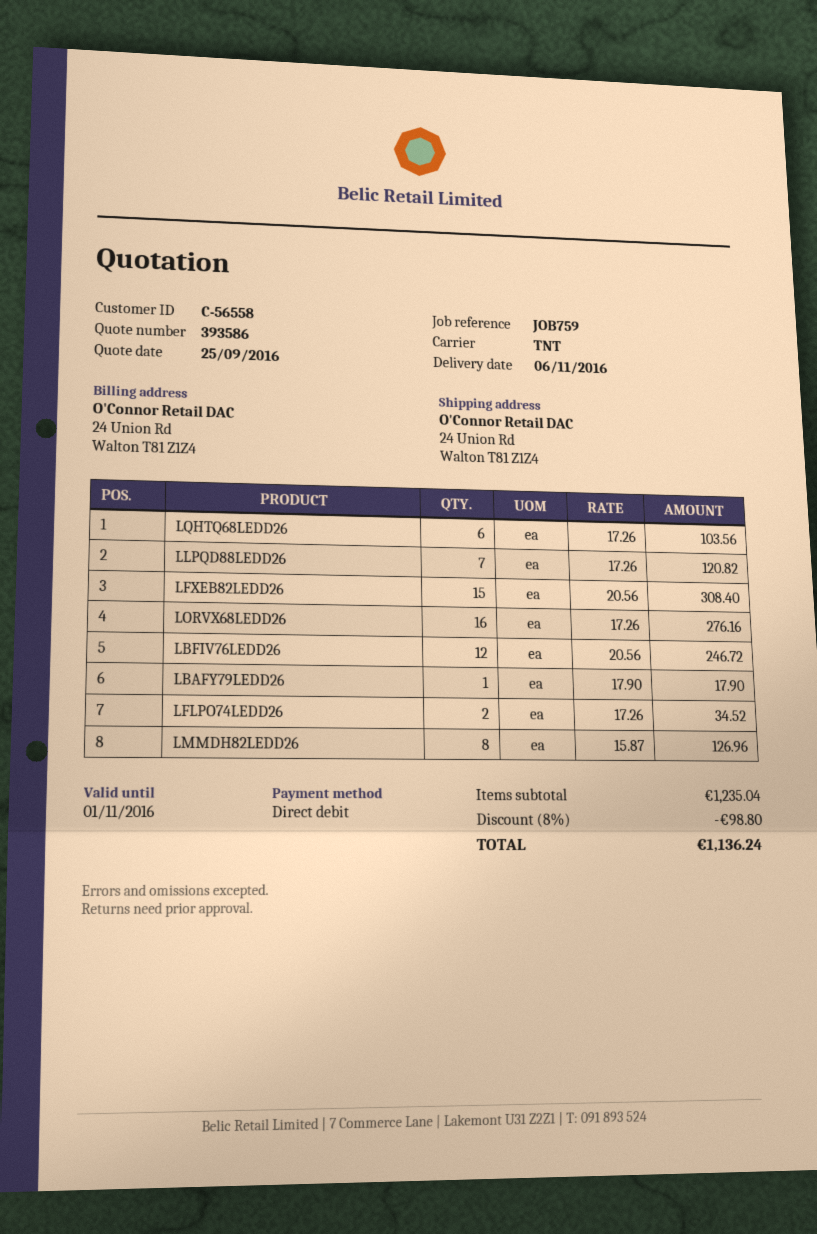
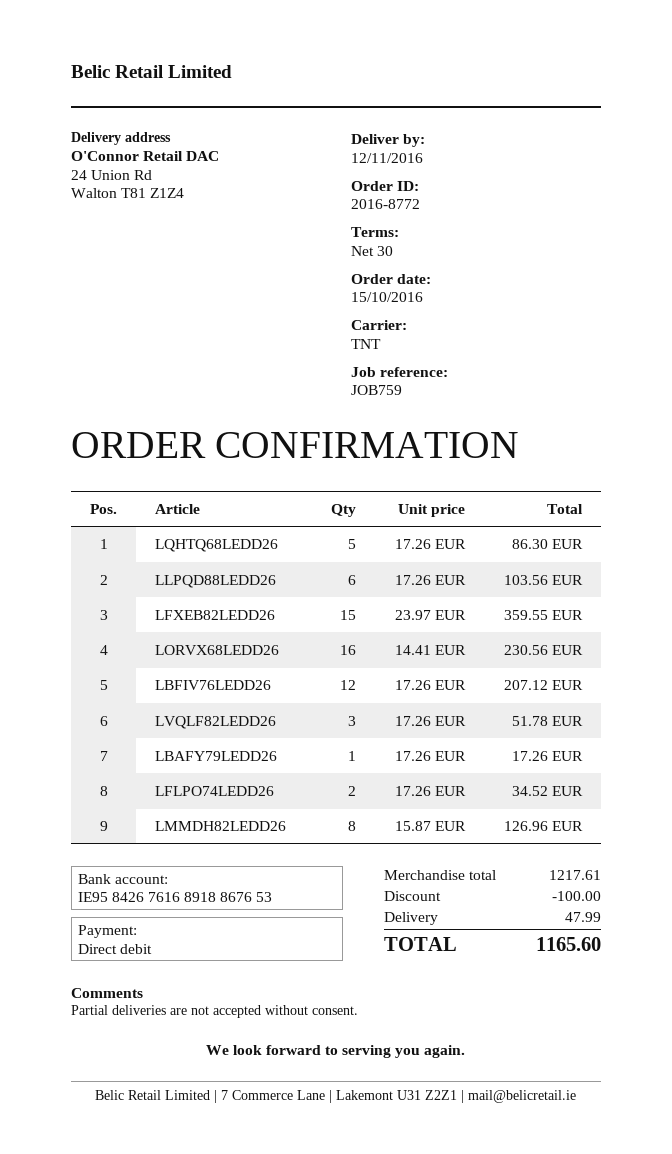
delivery date: 2016-11-06 -> 2016-11-12
LQHTQ68LEDD26: 6 x 17.26 = 103.56 -> 5 x 17.26 = 86.30
LLPQD88LEDD26: 7 x 17.26 = 120.82 -> 6 x 17.26 = 103.56
LFXEB82LEDD26: 15 x 20.56 = 308.40 -> 15 x 23.97 = 359.55
LORVX68LEDD26: 16 x 17.26 = 276.16 -> 16 x 14.41 = 230.56
LBFIV76LEDD26: 12 x 20.56 = 246.72 -> 12 x 17.26 = 207.12
LBAFY79LEDD26: 1 x 17.90 = 17.90 -> 1 x 17.26 = 17.26
LVQLF82LEDD26: none -> 3 x 17.26 = 51.78
subtotal: 1235.04 -> 1217.61
discount: 98.80 -> 100.00
shipping: none -> 47.99
total: 1136.24 -> 1165.60

